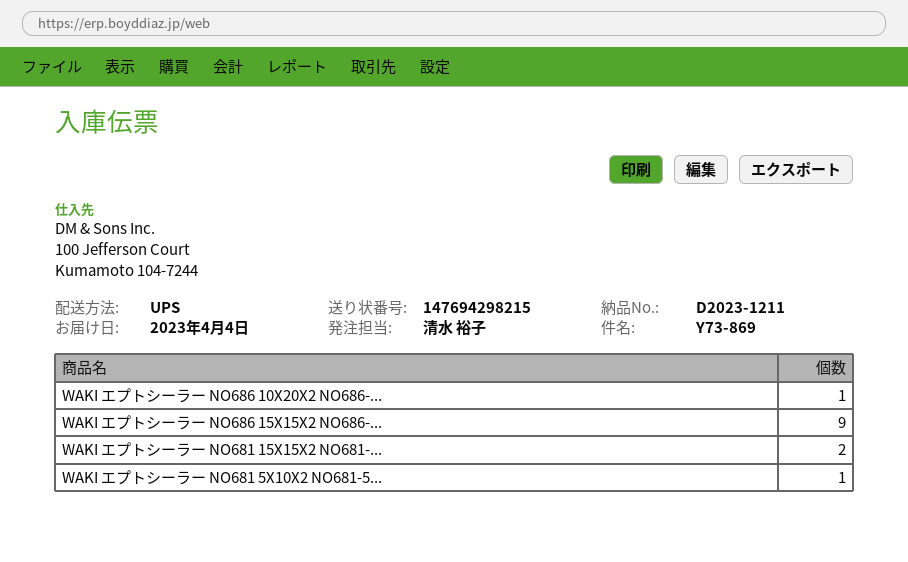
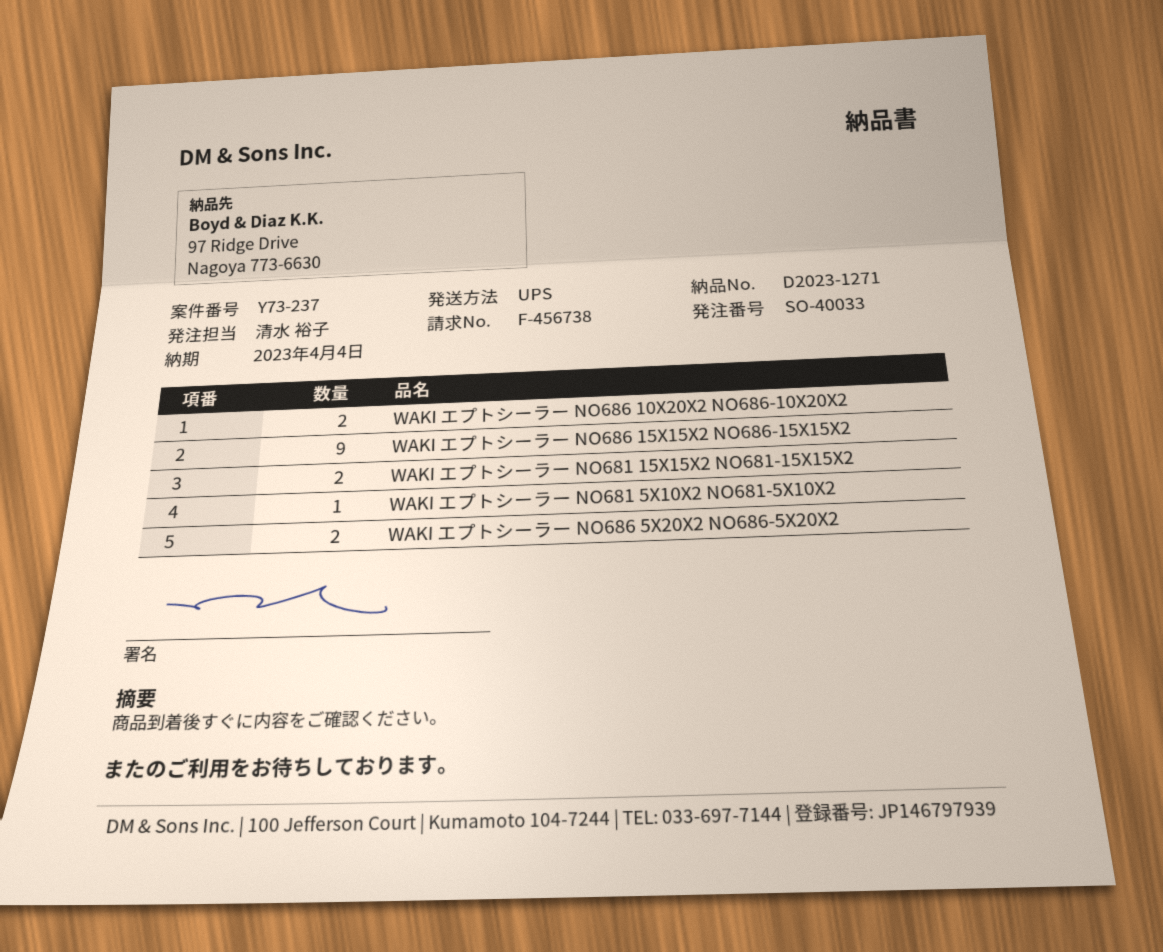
delivery note number: D2023-1211 -> D2023-1271
reference: Y73-869 -> Y73-237
WAKI エプトシーラー NO686 10X20X2 NO686-...: 1 -> 2
WAKI エプトシーラー NO686 5X20X2 NO686-5X20X2: none -> 2

